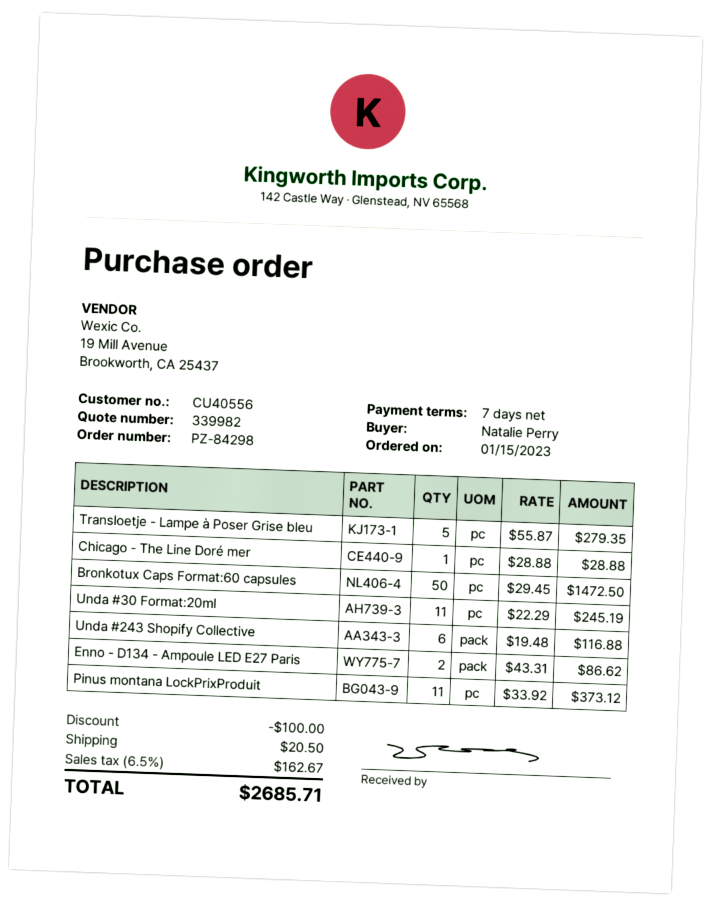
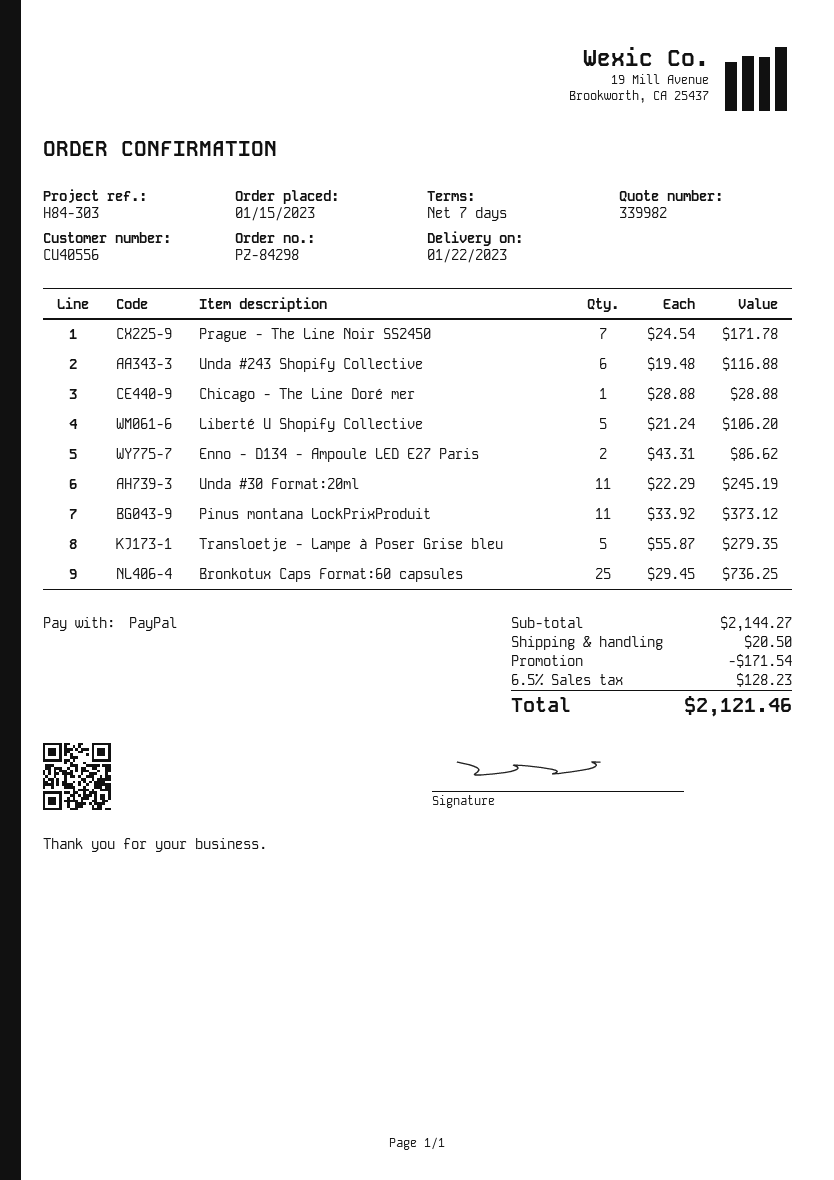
Bronkotux Caps Format:60 capsules: 50 x 29.45 = 1472.50 -> 25 x 29.45 = 736.25
Prague - The Line Noir SS2450: none -> 7 x 24.54 = 171.78
Liberté U Shopify Collective: none -> 5 x 21.24 = 106.20
discount: 100.00 -> 171.54
tax: 6.5% = 162.67 -> 6.5% = 128.23
total: 2685.71 -> 2121.46

